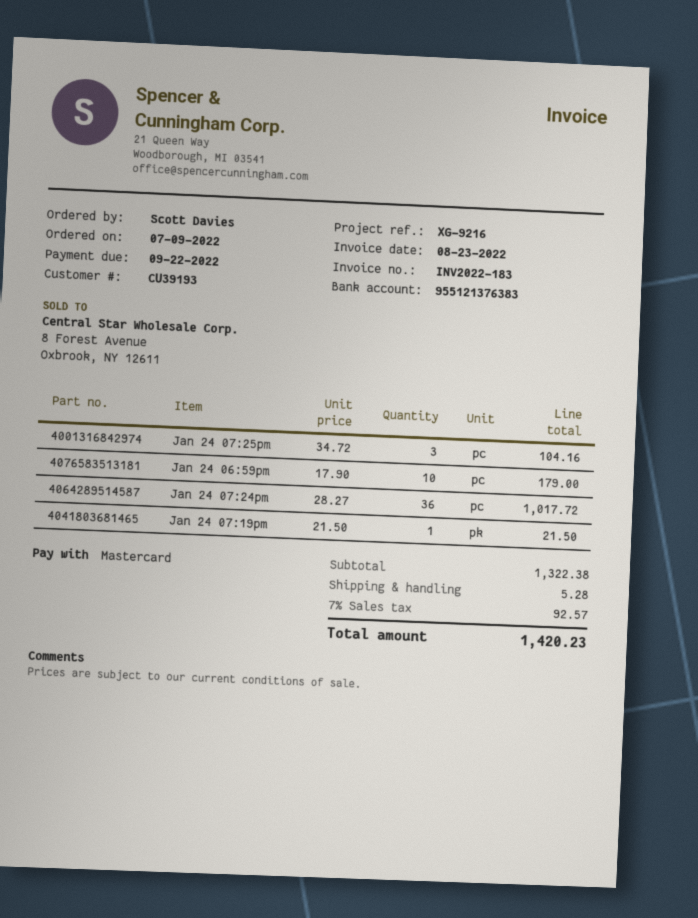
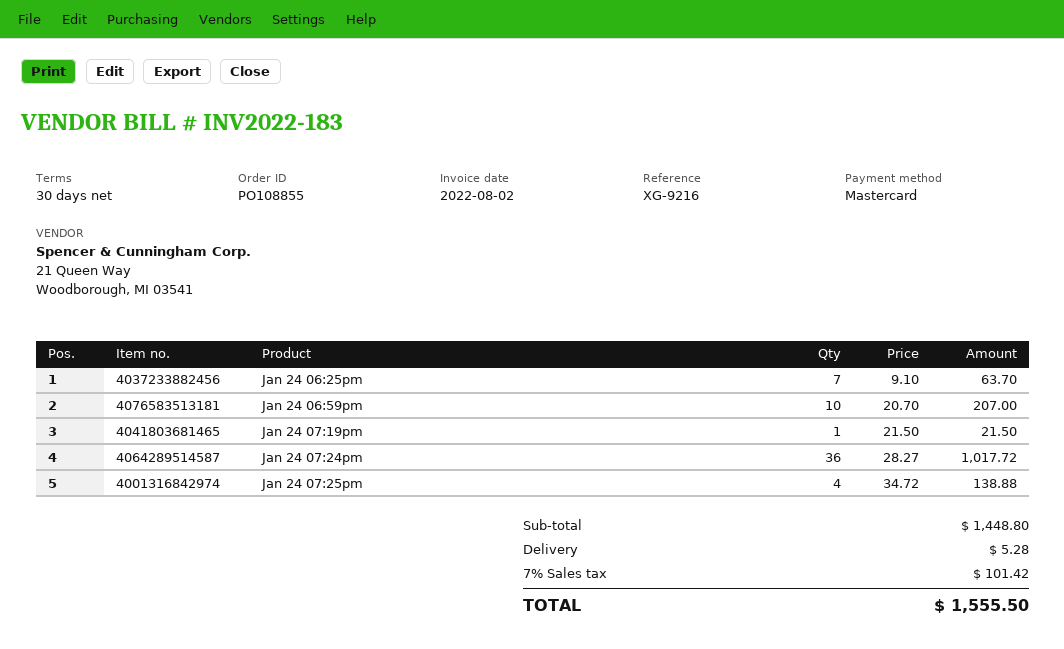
invoice date: 2022-08-23 -> 2022-08-02
Jan 24 07:25pm: 3 x 34.72 = 104.16 -> 4 x 34.72 = 138.88
Jan 24 06:59pm: 10 x 17.90 = 179.00 -> 10 x 20.70 = 207.00
Jan 24 06:25pm: none -> 7 x 9.10 = 63.70
subtotal: 1322.38 -> 1448.80
tax: 7% = 92.57 -> 7% = 101.42
total: 1420.23 -> 1555.50

